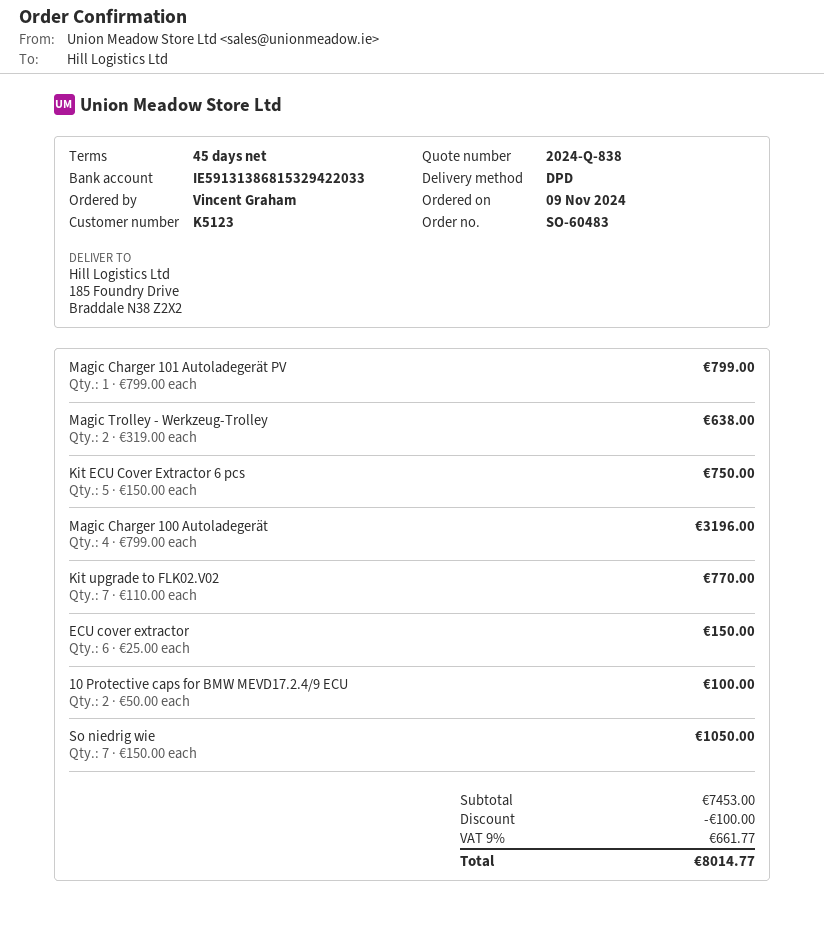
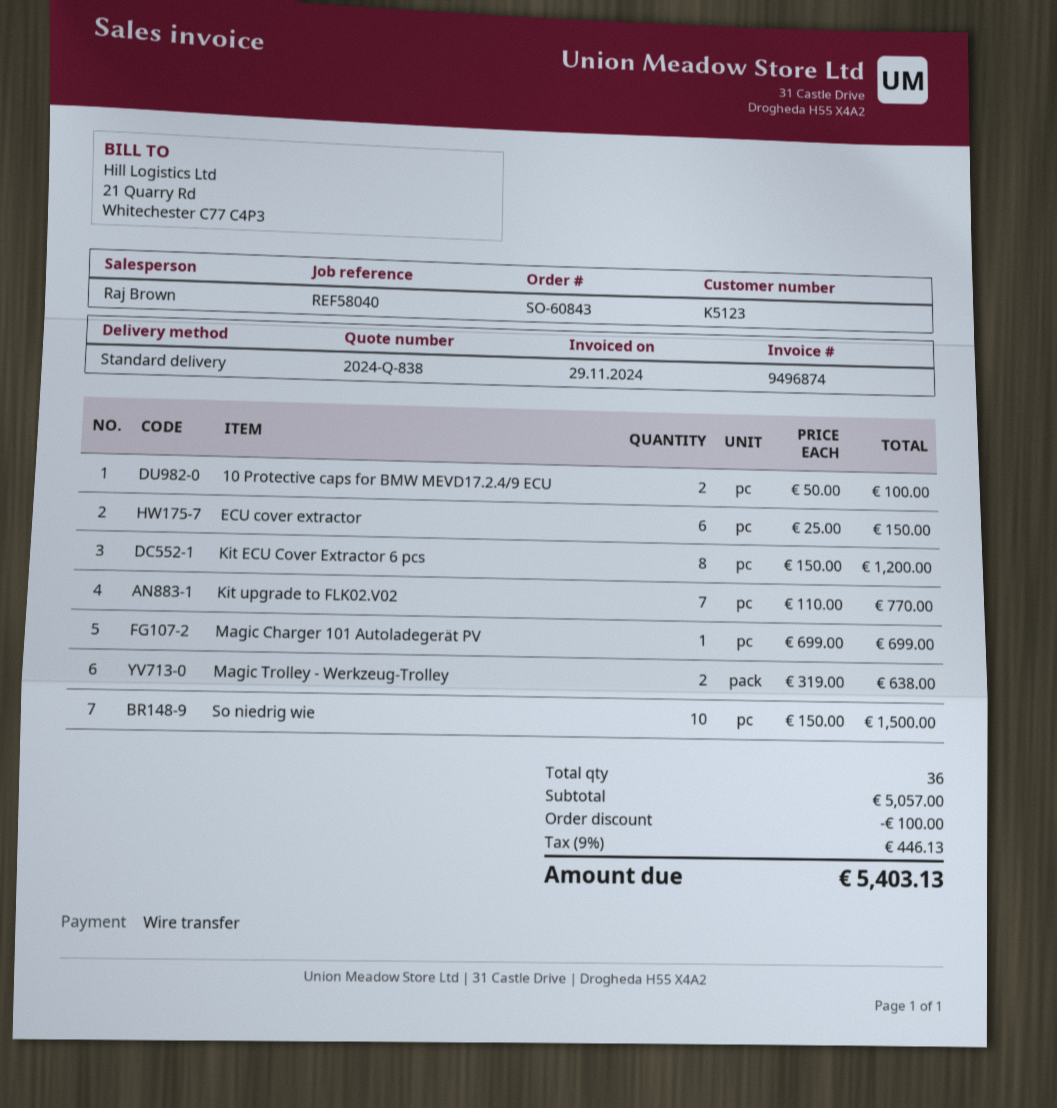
order number: SO-60483 -> SO-60843
shipping method: DPD -> standard
Magic Charger 101 Autoladegerät PV: 1 x 799.00 = 799.00 -> 1 x 699.00 = 699.00
Kit ECU Cover Extractor 6 pcs: 5 x 150.00 = 750.00 -> 8 x 150.00 = 1200.00
Magic Charger 100 Autoladegerät: 4 x 799.00 = 3196.00 -> none
So niedrig wie: 7 x 150.00 = 1050.00 -> 10 x 150.00 = 1500.00
subtotal: 7453.00 -> 5057.00
tax: 9% = 661.77 -> 9% = 446.13
total: 8014.77 -> 5403.13

